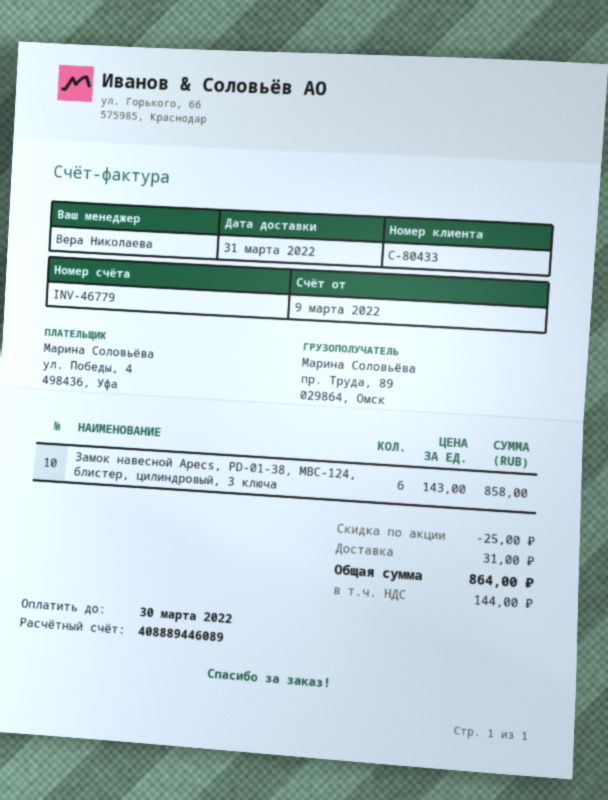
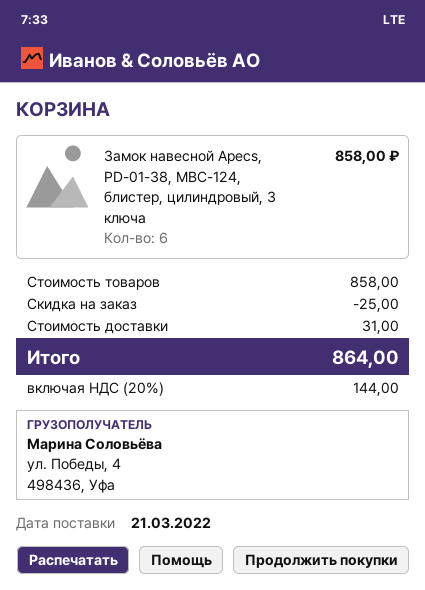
delivery date: 2022-03-31 -> 2022-03-21
ship to: пр. Труда, 89, 029864, Омск -> ул. Победы, 4, 498436, Уфа

